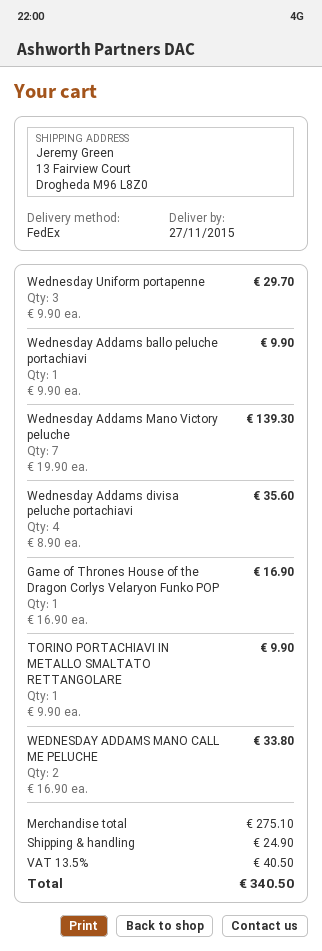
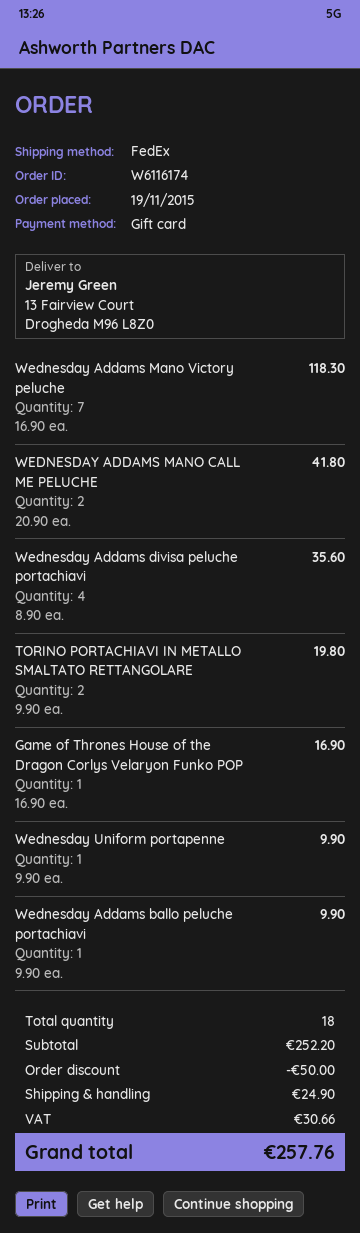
Wednesday Uniform portapenne: 3 x 9.90 = 29.70 -> 1 x 9.90 = 9.90
Wednesday Addams Mano Victory peluche: 7 x 19.90 = 139.30 -> 7 x 16.90 = 118.30
TORINO PORTACHIAVI IN METALLO SMALTATO RETTANGOLARE: 1 x 9.90 = 9.90 -> 2 x 9.90 = 19.80
WEDNESDAY ADDAMS MANO CALL ME PELUCHE: 2 x 16.90 = 33.80 -> 2 x 20.90 = 41.80
subtotal: 275.10 -> 252.20
discount: none -> 50.00
tax: 40.50 -> 30.66
total: 340.50 -> 257.76

